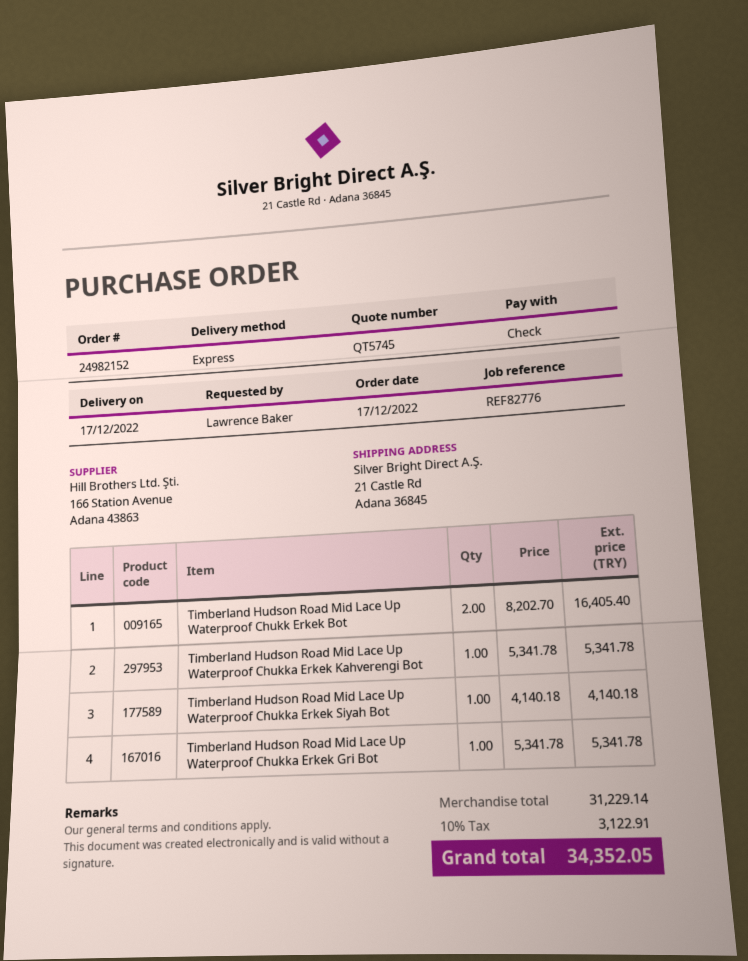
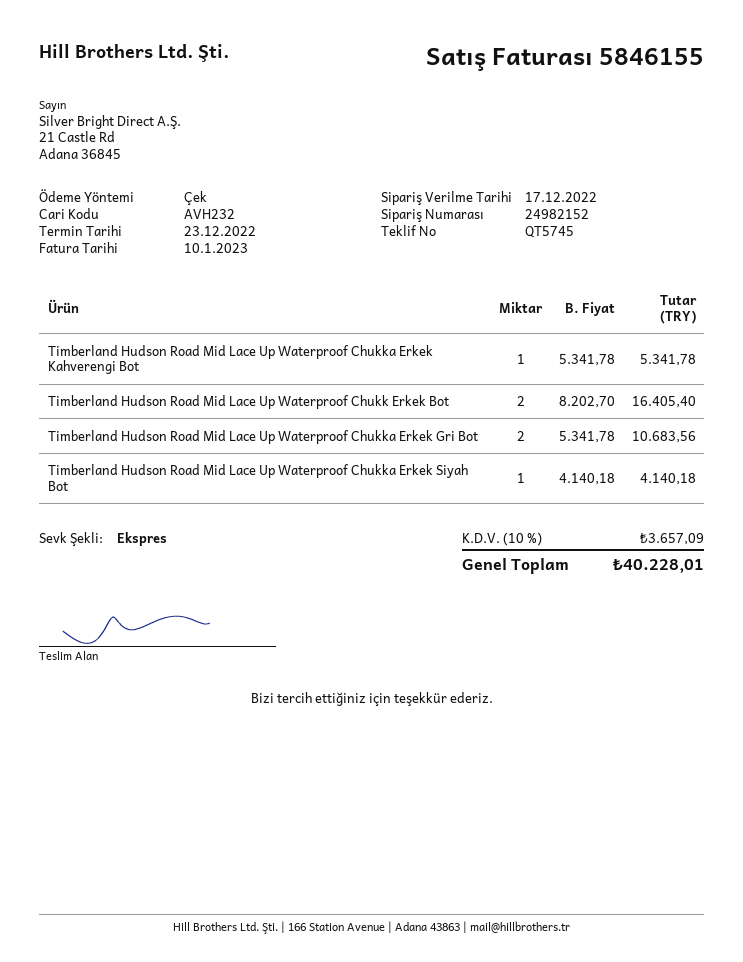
delivery date: 2022-12-17 -> 2022-12-23
Timberland Hudson Road Mid Lace Up Waterproof Chukka Erkek Gri Bot: 1 x 5341.78 = 5341.78 -> 2 x 5341.78 = 10683.56
tax: 10% = 3122.91 -> 10% = 3657.09
total: 34352.05 -> 40228.01

